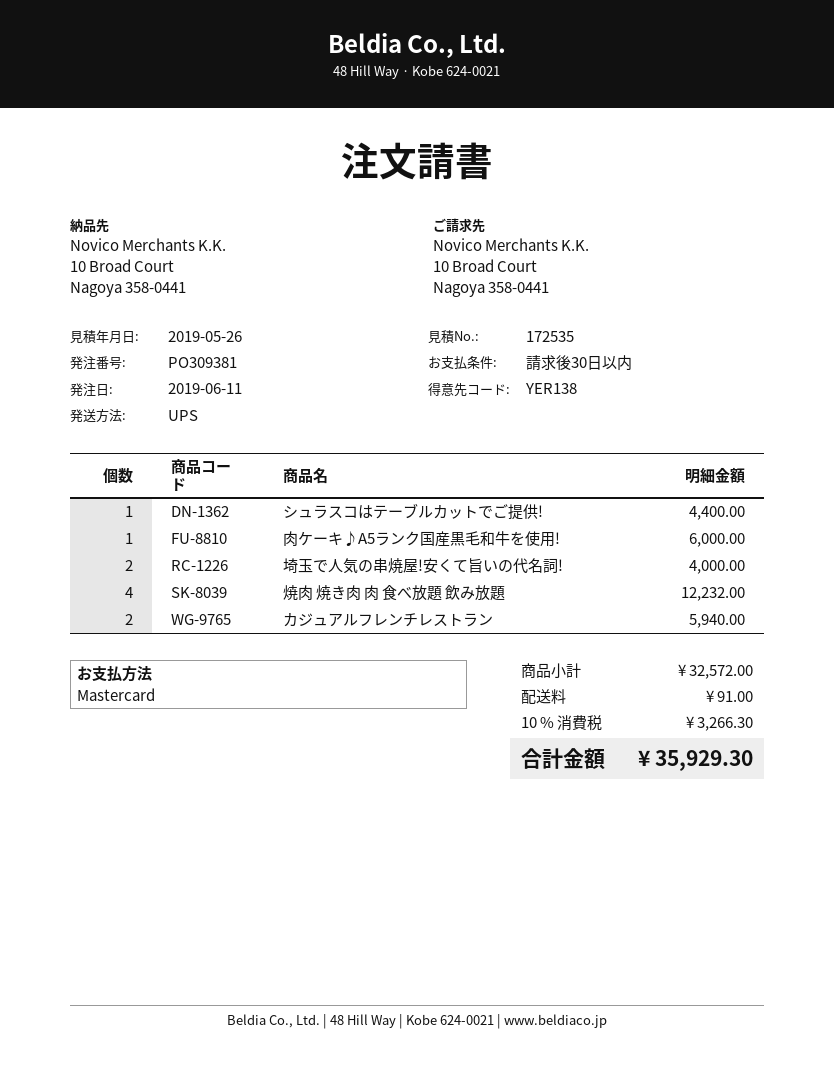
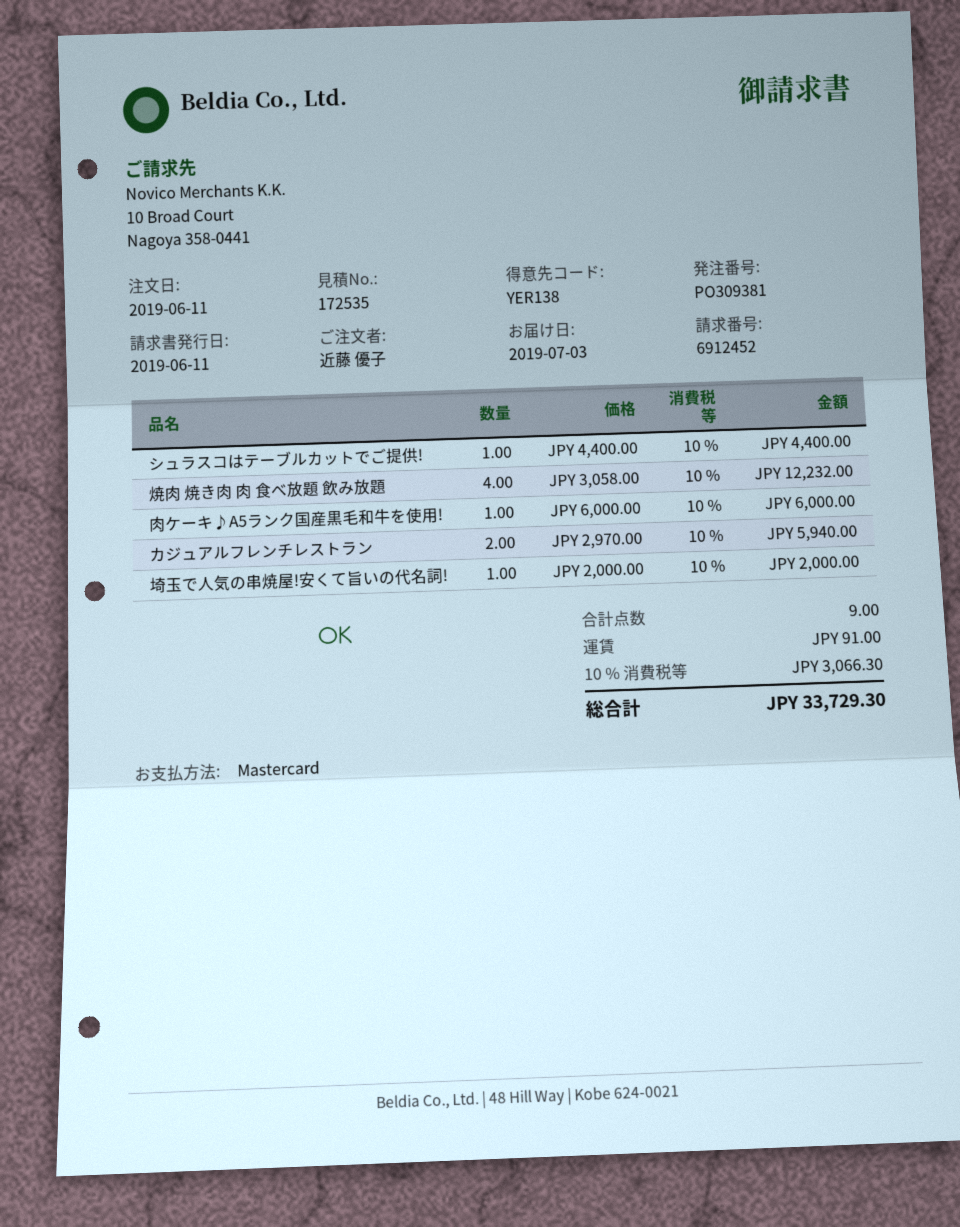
埼玉で人気の串焼屋!安くて旨いの代名詞!: 2 for 4000.00 -> 1 for 2000.00
tax: 10% = 3266.30 -> 10% = 3066.30
total: 35929.30 -> 33729.30

